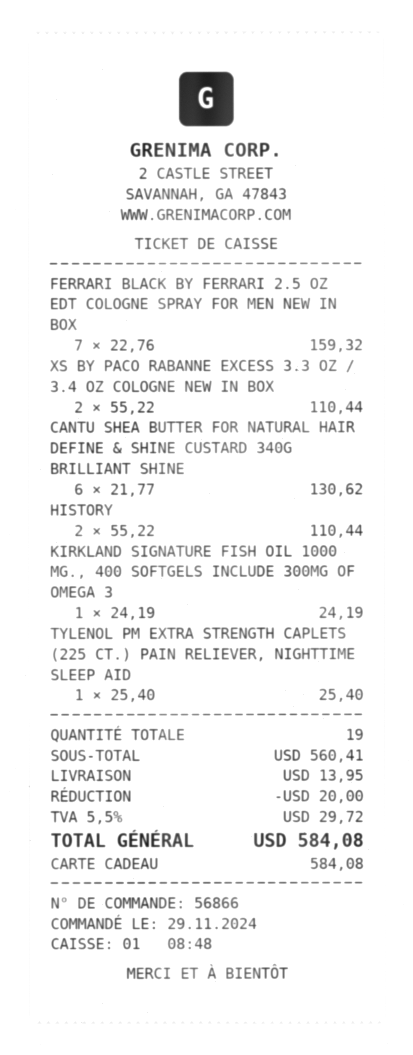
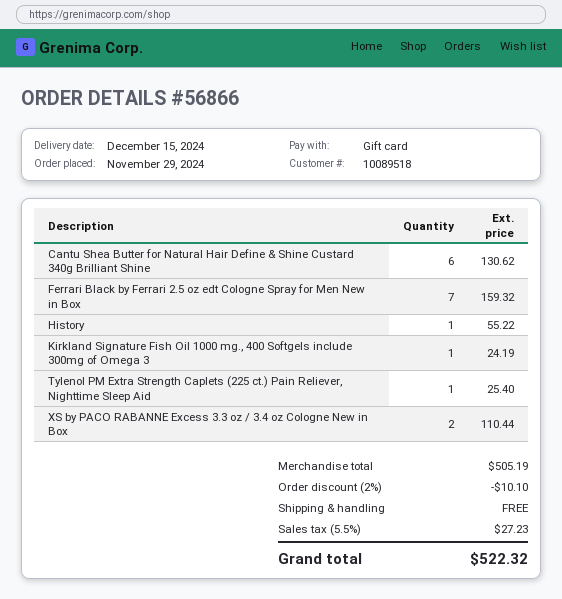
HISTORY: 2 for 110.44 -> 1 for 55.22
subtotal: 560.41 -> 505.19
discount: 20.00 -> 10.10
shipping: 13.95 -> 0.00
tax: 5.5% = 29.72 -> 5.5% = 27.23
total: 584.08 -> 522.32

